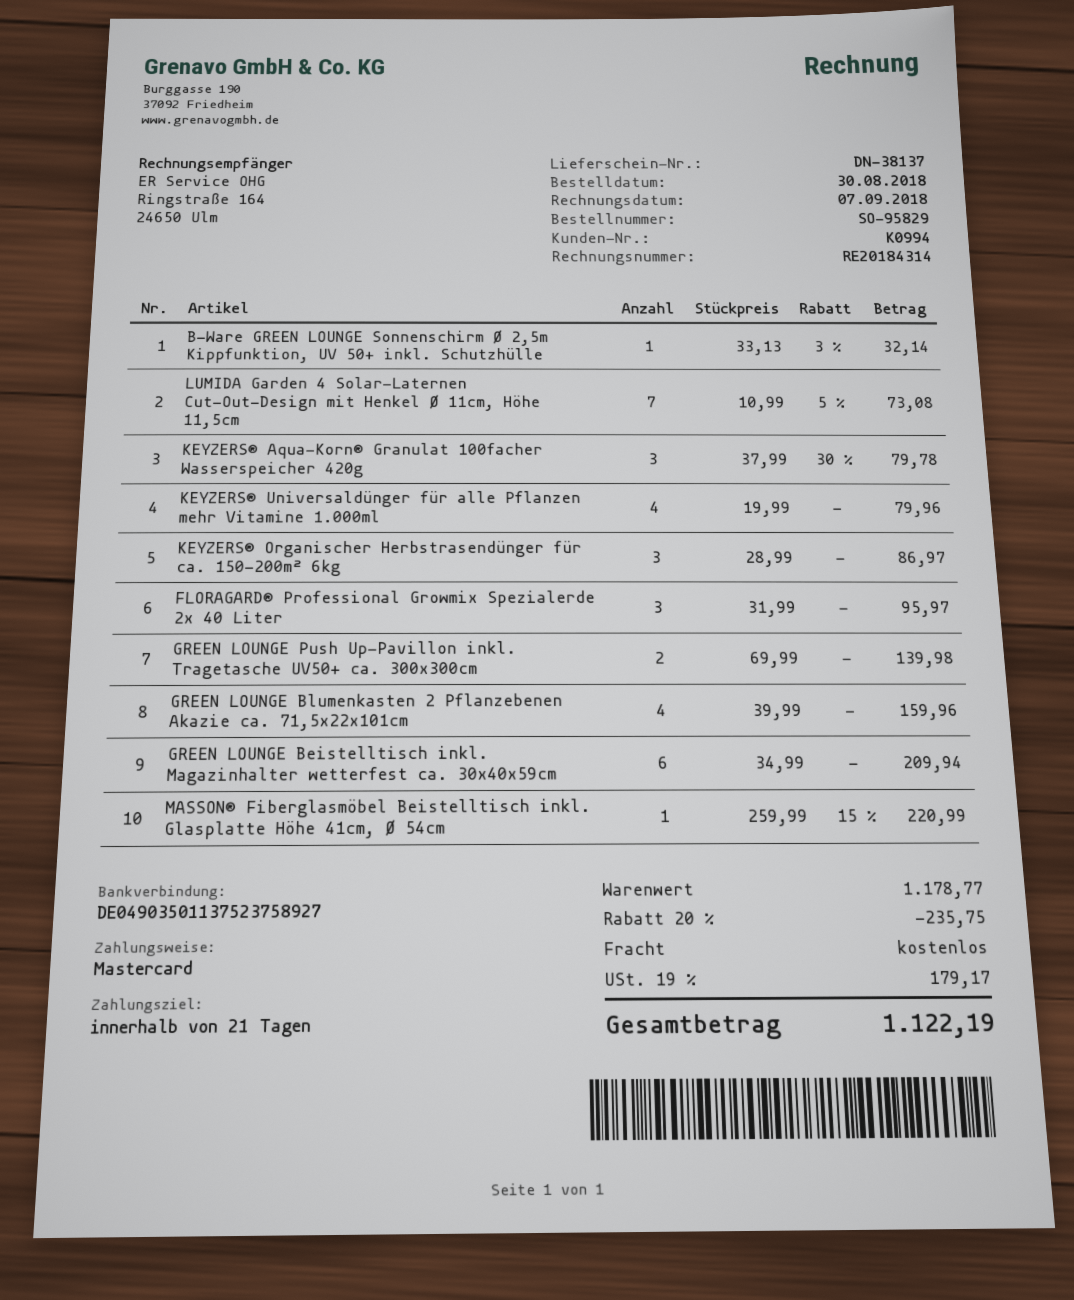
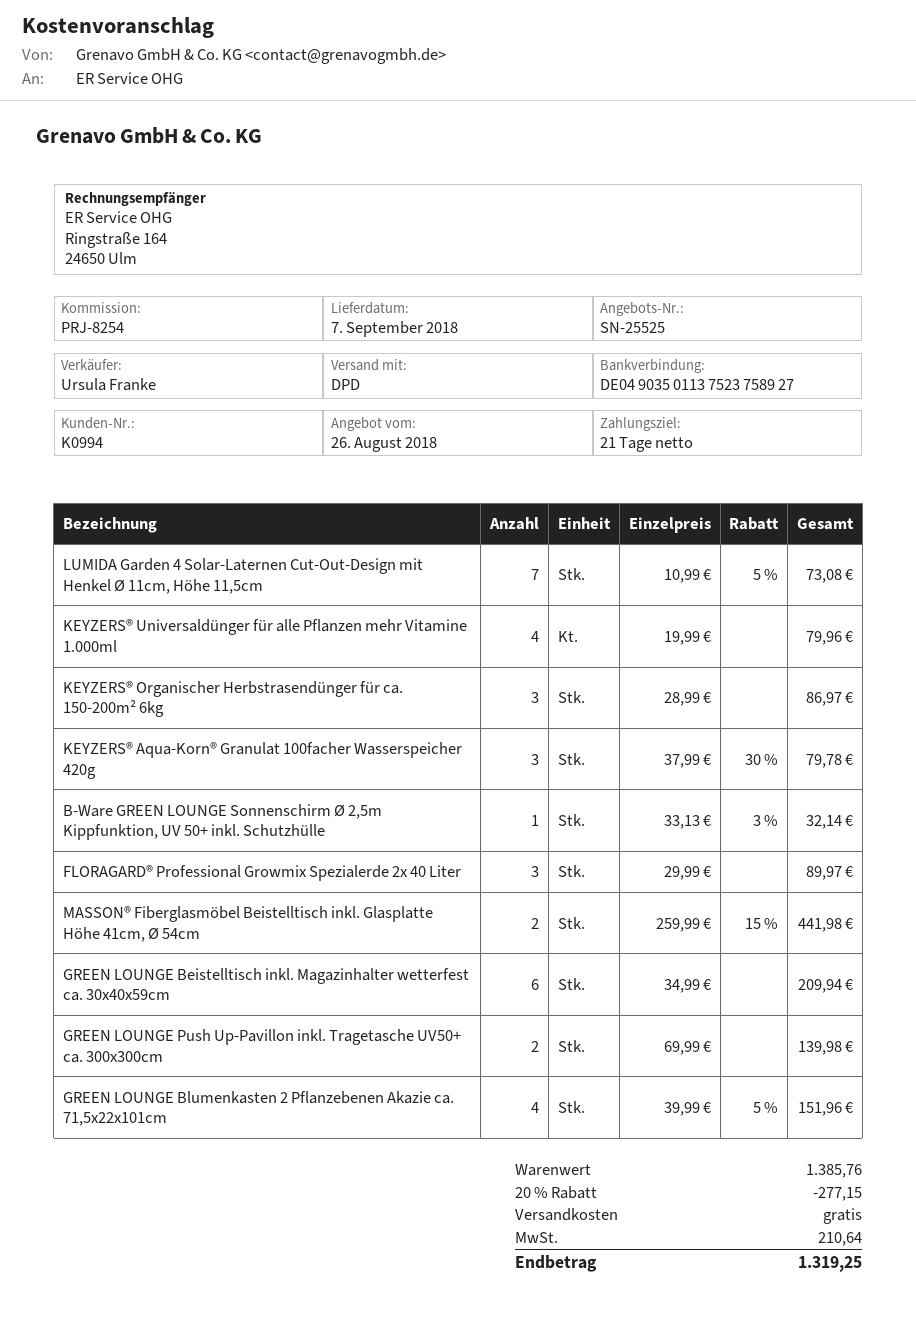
FLORAGARD® Professional Growmix Spezialerde 2x 40 Liter: 3 x 31.99 = 95.97 -> 3 x 29.99 = 89.97
GREEN LOUNGE Blumenkasten 2 Pflanzebenen Akazie ca. 71,5x22x101cm: 4 x 39.99 = 159.96 -> 4 x 39.99 - 5% = 151.96
MASSON® Fiberglasmöbel Beistelltisch inkl. Glasplatte Höhe 41cm, Ø 54cm: 1 x 259.99 - 15% = 220.99 -> 2 x 259.99 - 15% = 441.98
subtotal: 1178.77 -> 1385.76
discount: 20% = 235.75 -> 20% = 277.15
tax: 179.17 -> 210.64
total: 1122.19 -> 1319.25

